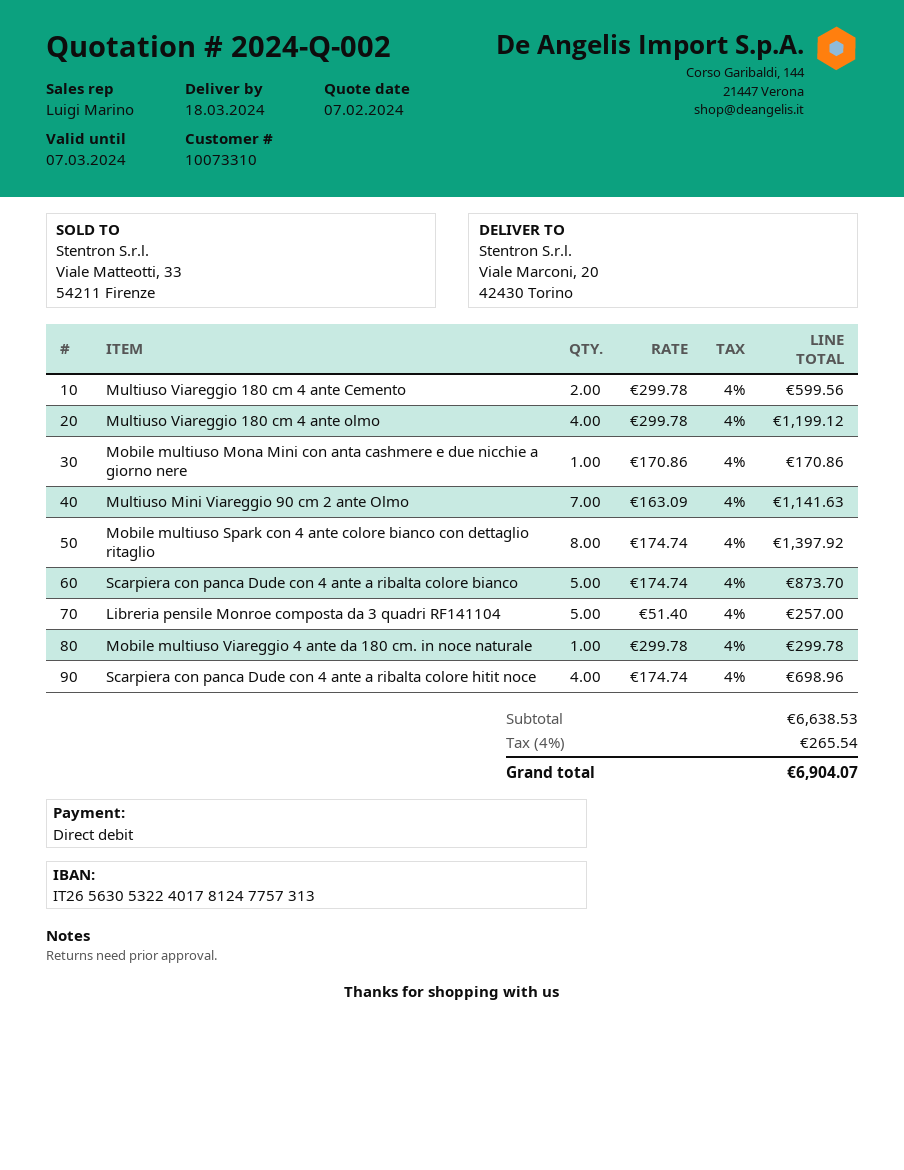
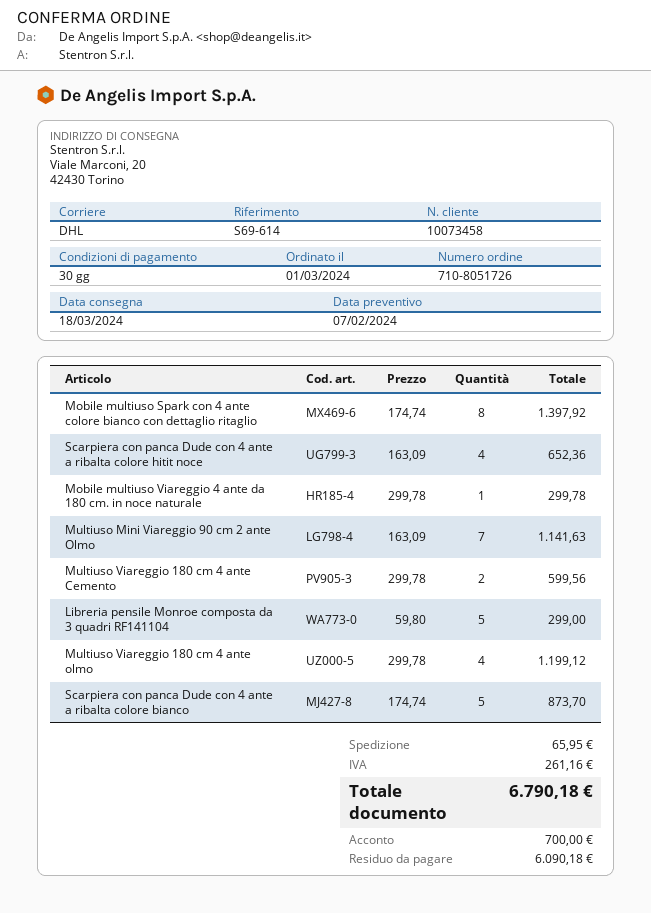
customer number: 10073310 -> 10073458
Mobile multiuso Mona Mini con anta cashmere e due nicchie a giorno nere: 1 x 170.86 = 170.86 -> none
Libreria pensile Monroe composta da 3 quadri RF141104: 5 x 51.40 = 257.00 -> 5 x 59.80 = 299.00
Scarpiera con panca Dude con 4 ante a ribalta colore hitit noce: 4 x 174.74 = 698.96 -> 4 x 163.09 = 652.36
shipping: none -> 65.95
tax: 265.54 -> 261.16
total: 6904.07 -> 6790.18

